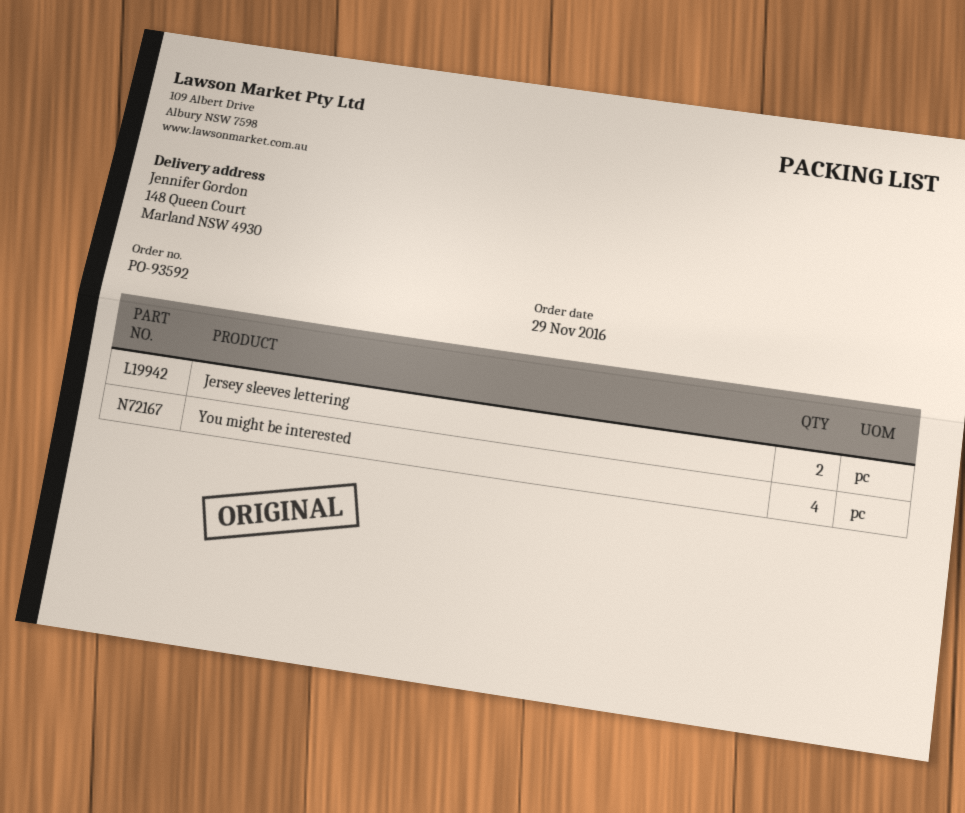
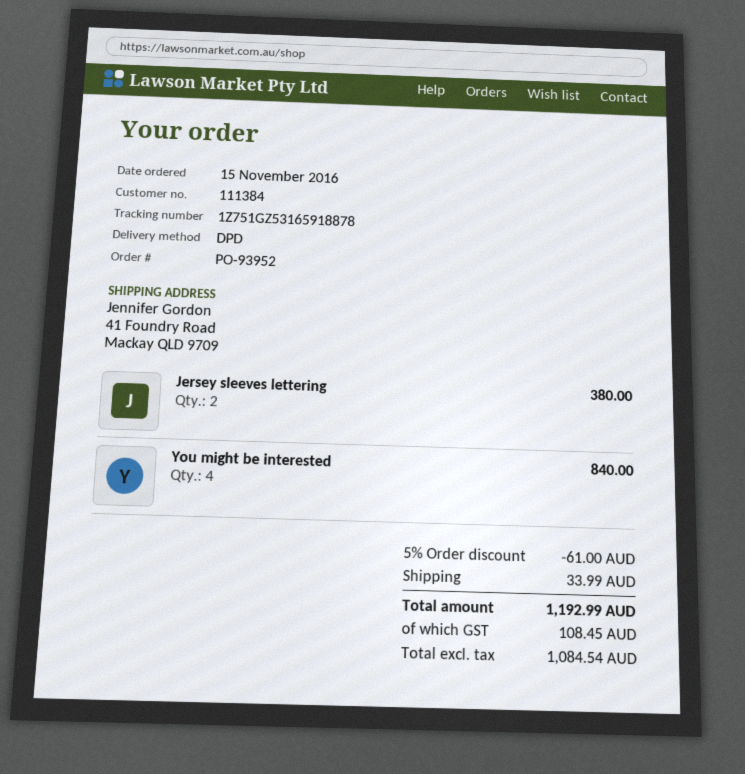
order number: PO-93592 -> PO-93952
order date: 2016-11-29 -> 2016-11-15
ship to: 148 Queen Court, Marland NSW 4930 -> 41 Foundry Road, Mackay QLD 9709

